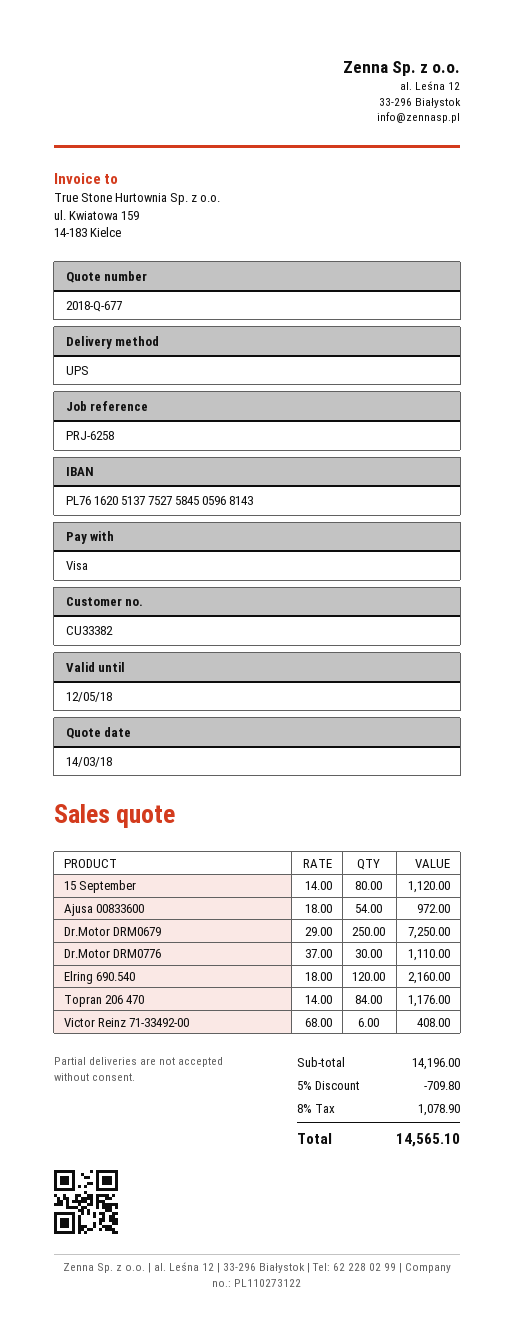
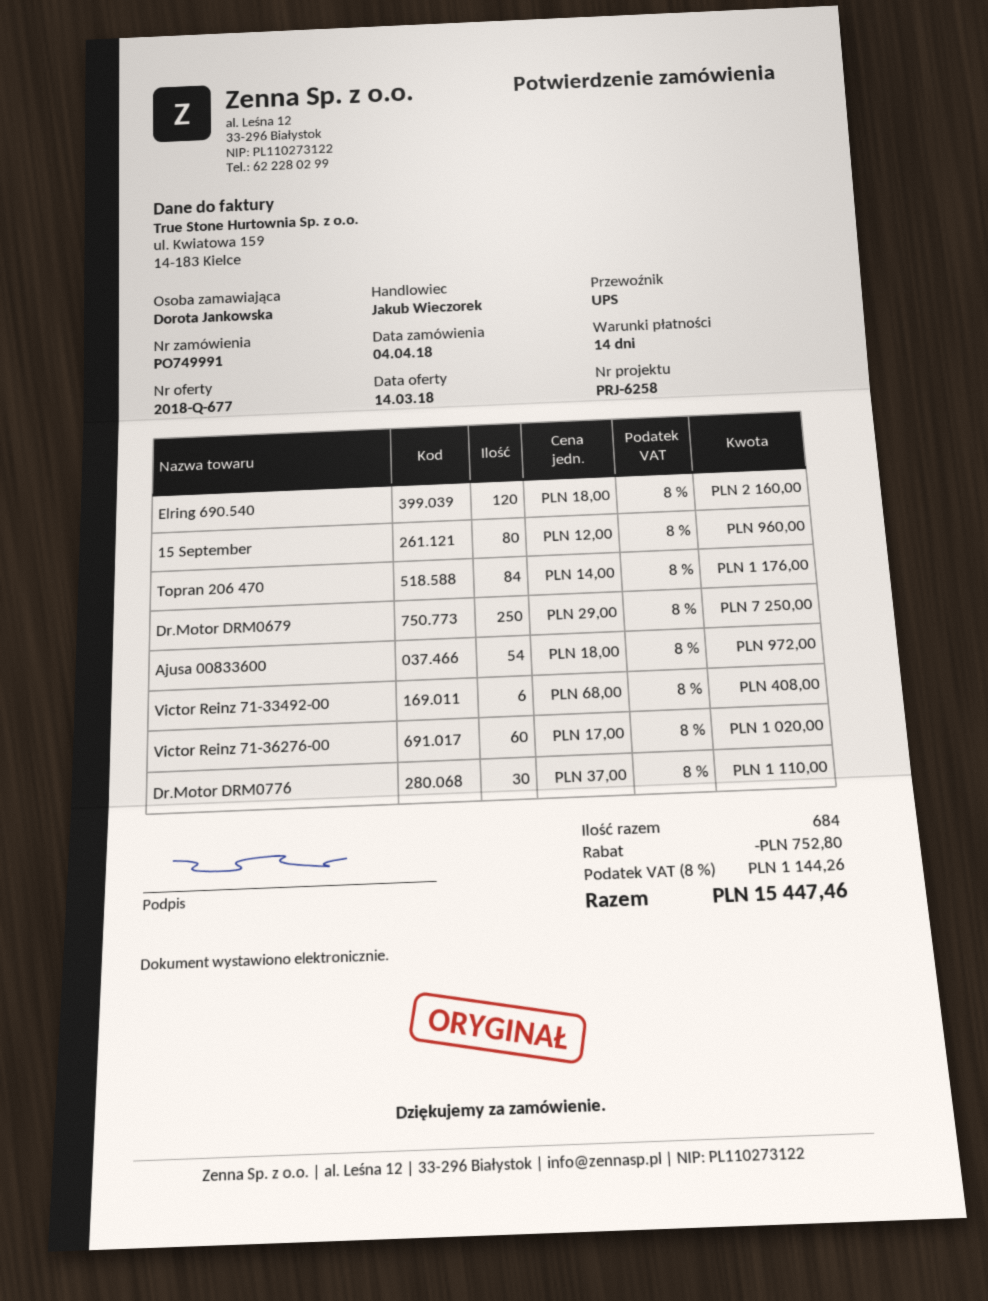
15 September: 80 x 14.00 = 1120.00 -> 80 x 12.00 = 960.00
Victor Reinz 71-36276-00: none -> 60 x 17.00 = 1020.00
discount: 709.80 -> 752.80
tax: 8% = 1078.90 -> 8% = 1144.26
total: 14565.10 -> 15447.46

